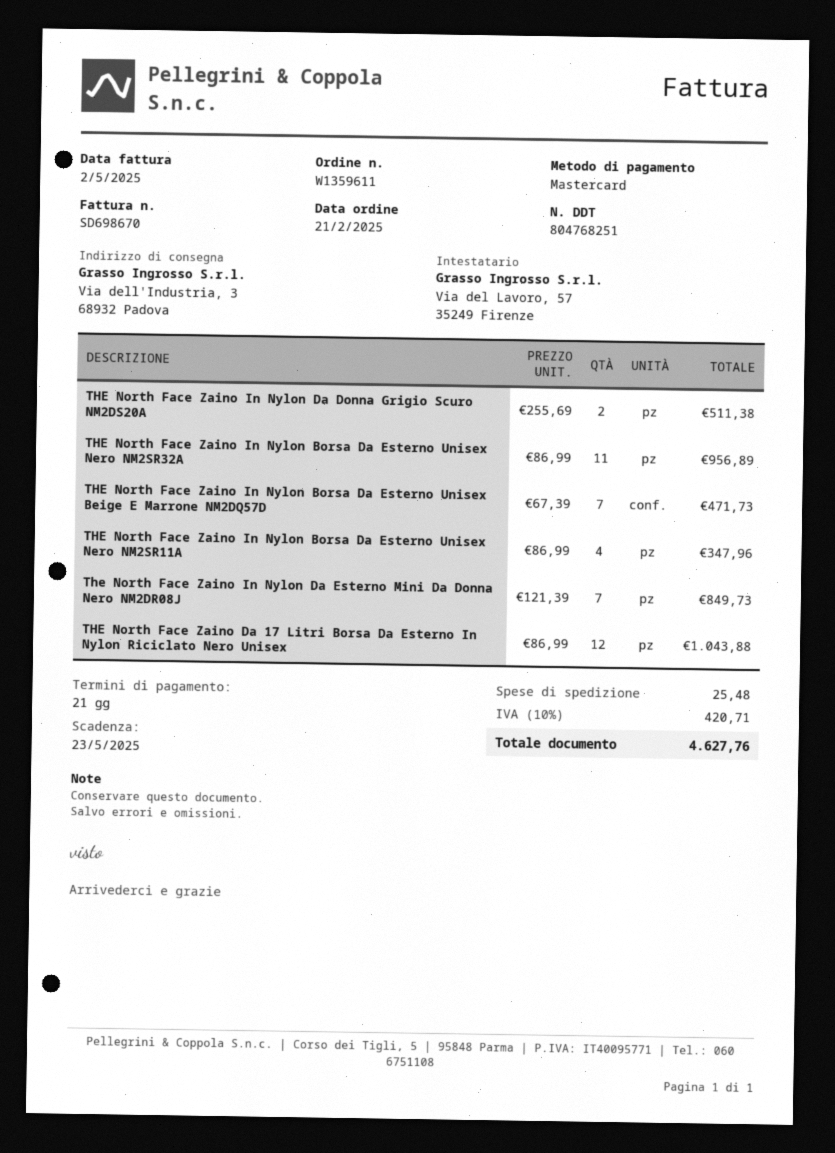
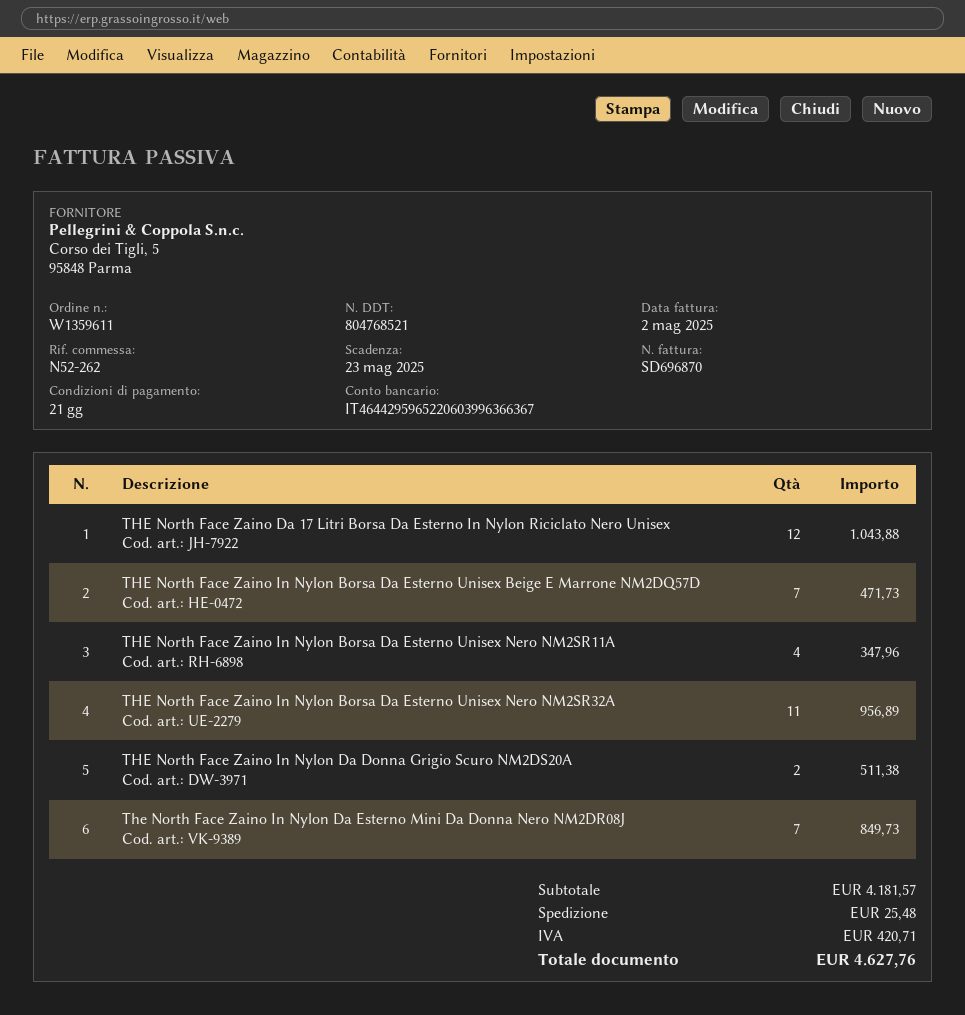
delivery note number: 804768251 -> 804768521
invoice number: SD698670 -> SD696870

